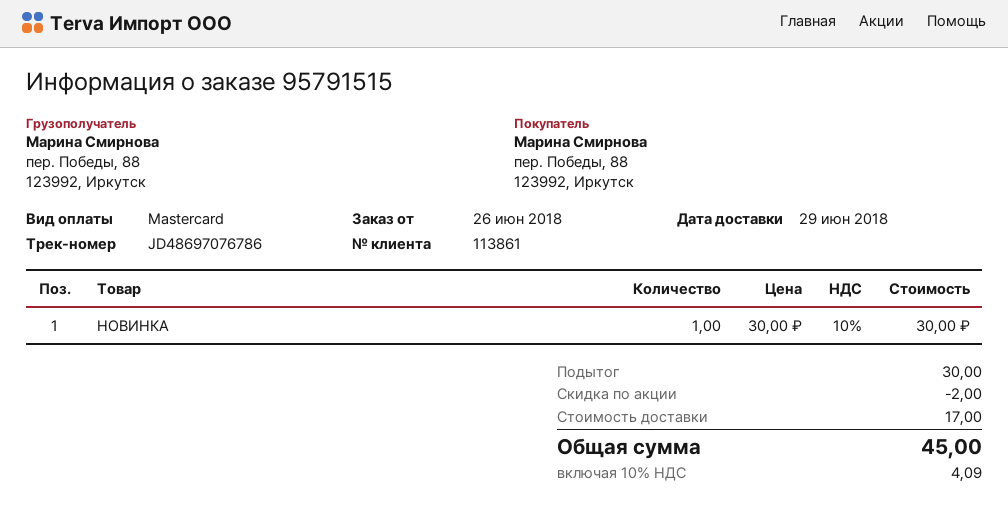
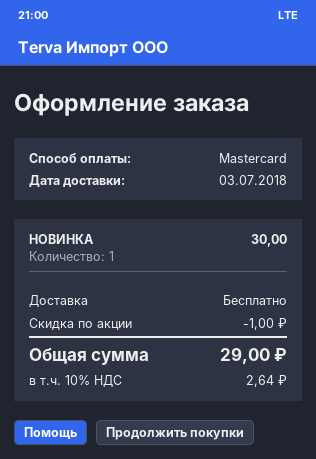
delivery date: 2018-06-29 -> 2018-07-03
discount: 2.00 -> 1.00
shipping: 17.00 -> 0.00
tax: 10% = 4.09 -> 10% = 2.64
total: 45.00 -> 29.00

